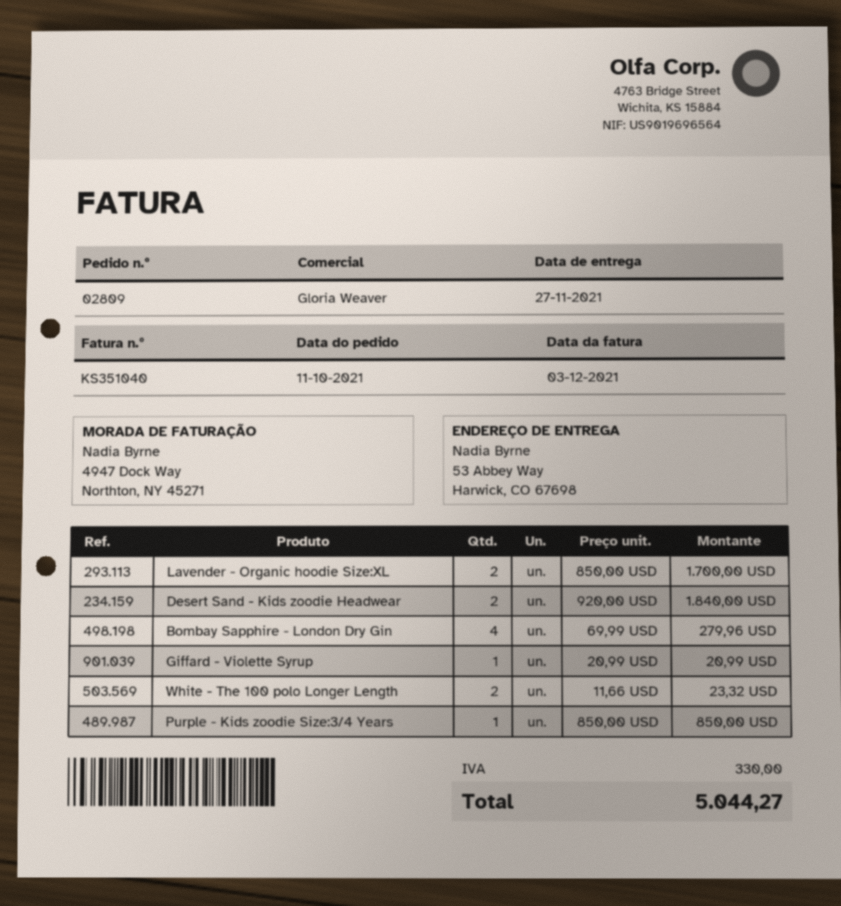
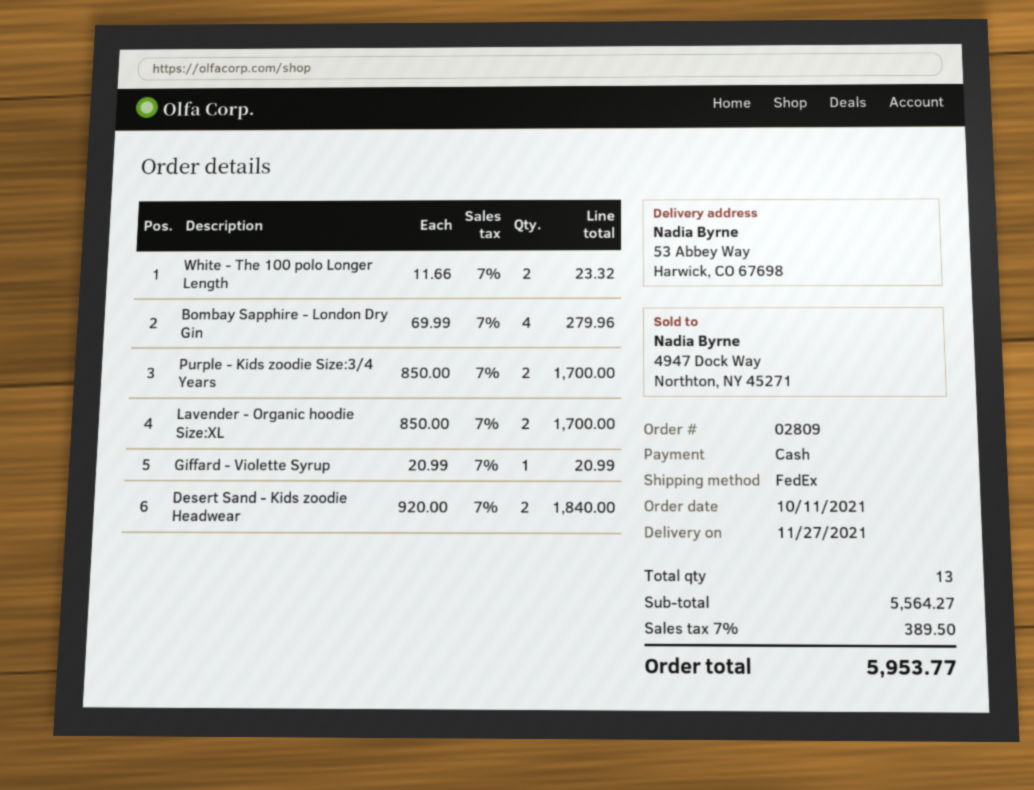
Purple - Kids zoodie Size:3/4 Years: 1 x 850.00 = 850.00 -> 2 x 850.00 = 1700.00
tax: 330.00 -> 389.50
total: 5044.27 -> 5953.77

